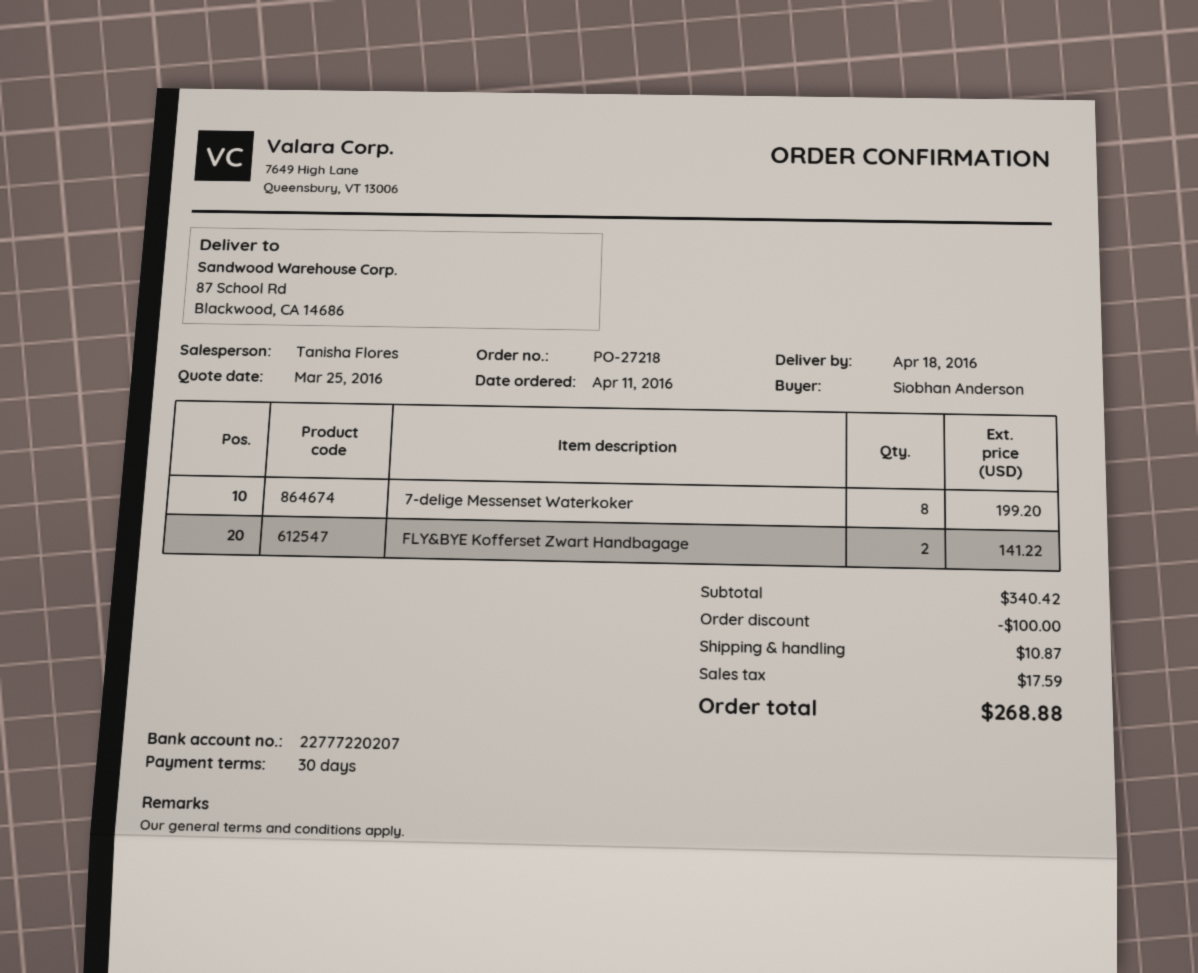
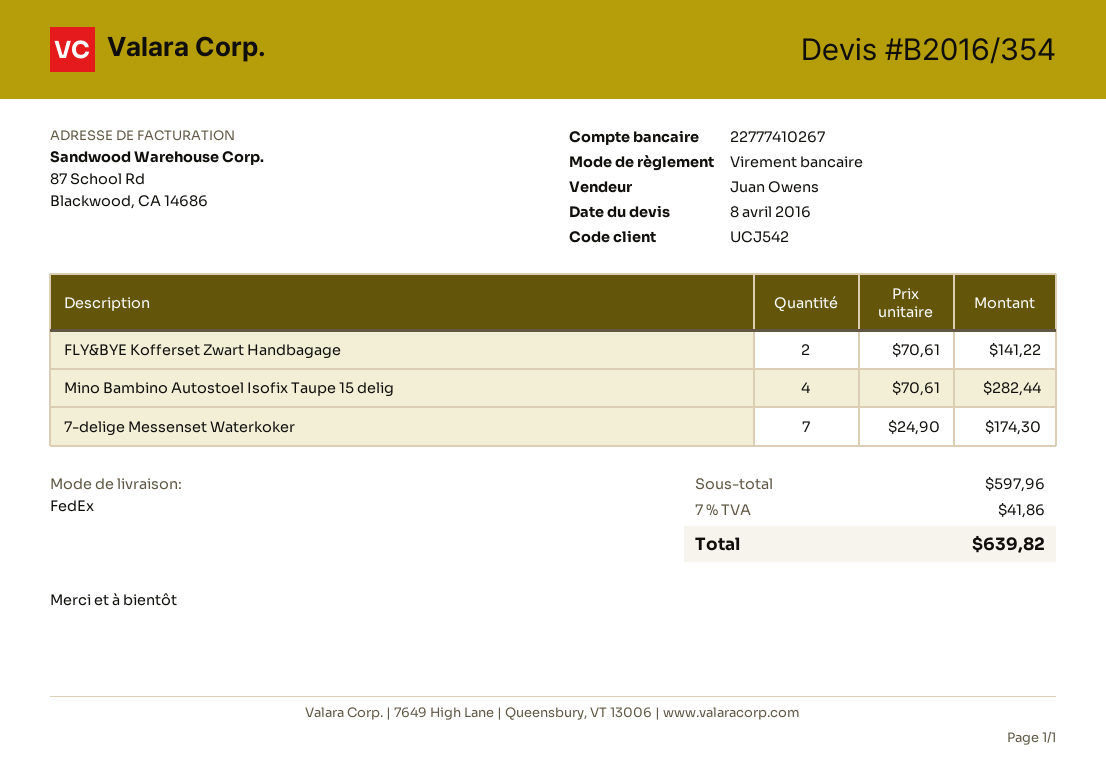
quote date: 2016-03-25 -> 2016-04-08
sales rep: Tanisha Flores -> Juan Owens
bank account: 22777220207 -> 22777410267
7-delige Messenset Waterkoker: 8 for 199.20 -> 7 for 174.30
Mino Bambino Autostoel Isofix Taupe 15 delig: none -> 4 for 282.44
subtotal: 340.42 -> 597.96
discount: 100.00 -> none
shipping: 10.87 -> none
tax: 17.59 -> 41.86
total: 268.88 -> 639.82

